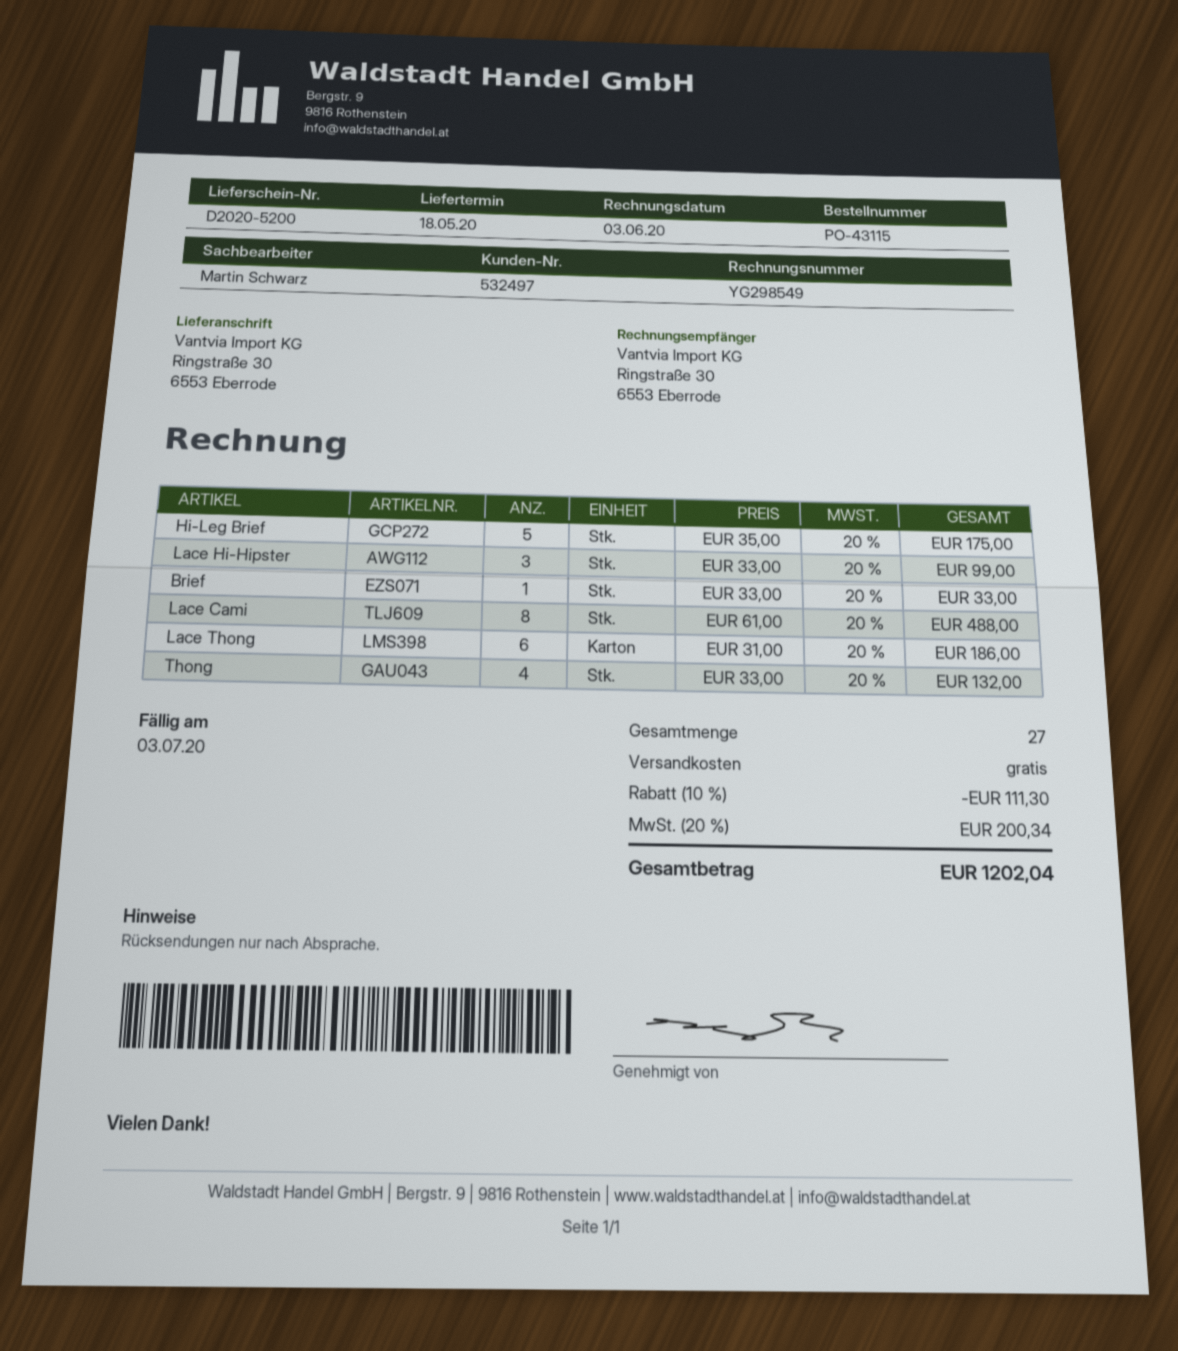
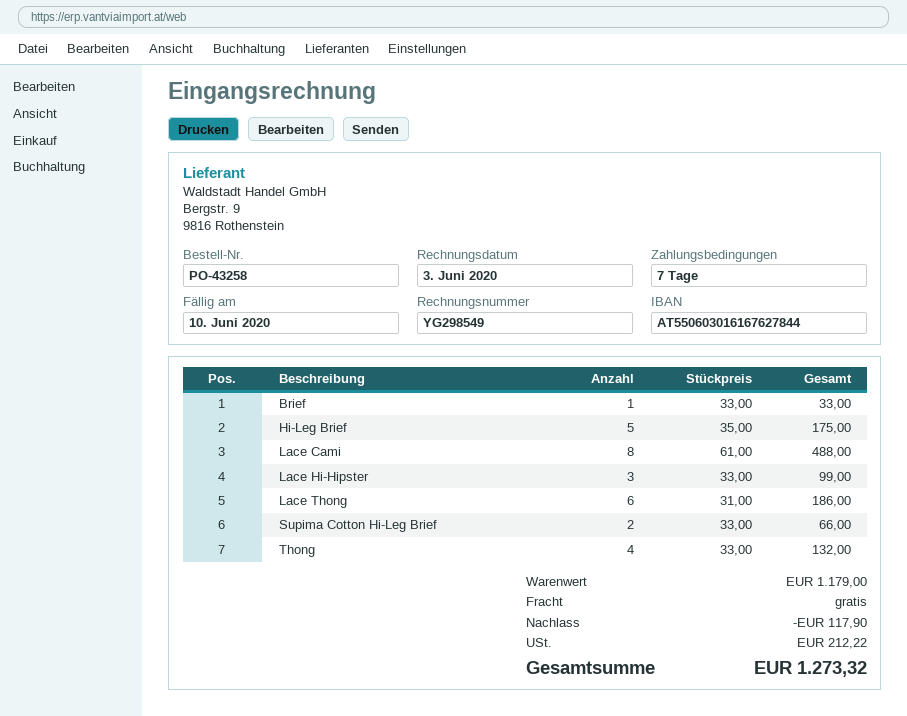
order number: PO-43115 -> PO-43258
due date: 2020-07-03 -> 2020-06-10
Supima Cotton Hi-Leg Brief: none -> 2 x 33.00 = 66.00
discount: 111.30 -> 117.90
tax: 200.34 -> 212.22
total: 1202.04 -> 1273.32

